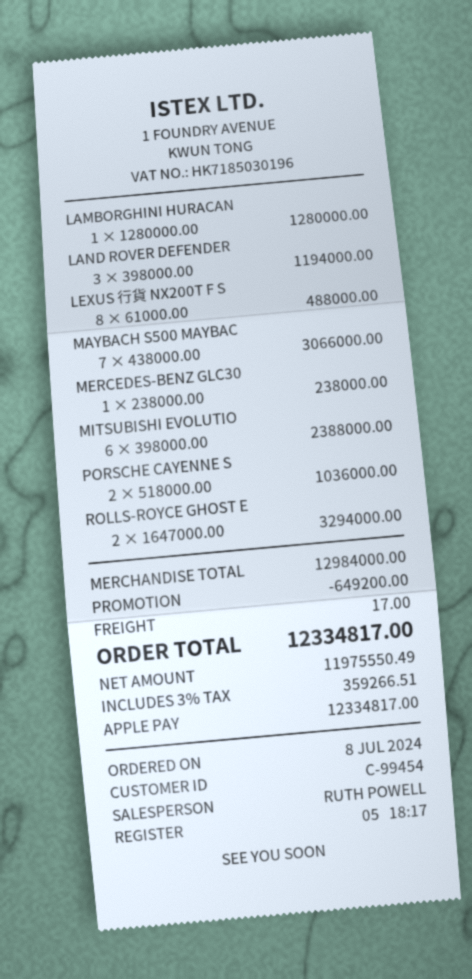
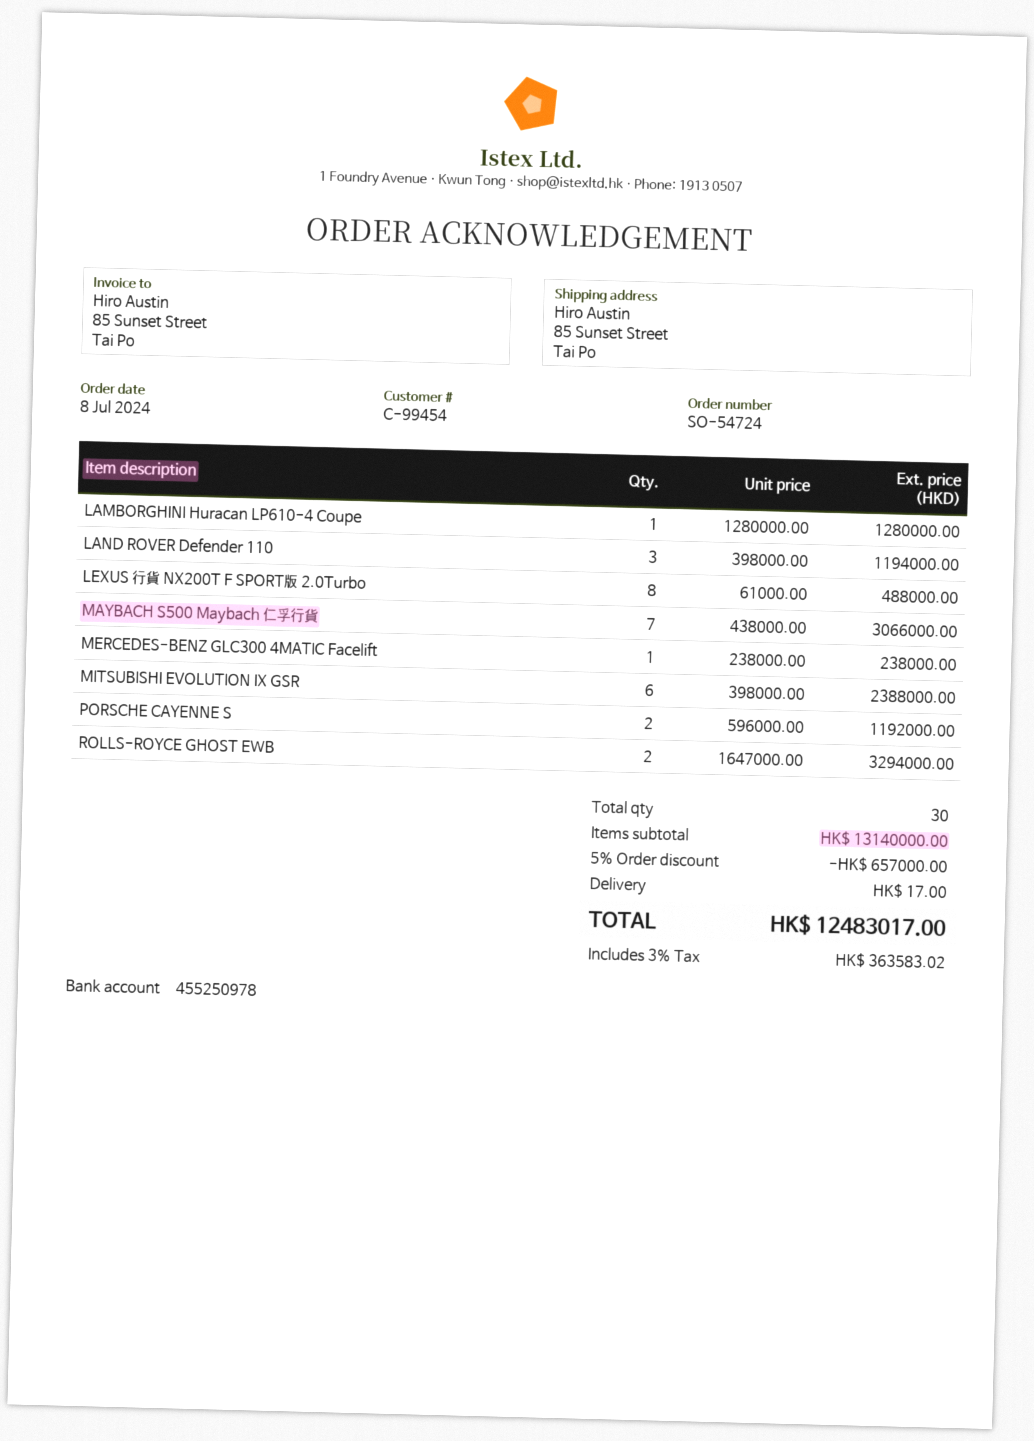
PORSCHE CAYENNE S: 2 x 518000.00 = 1036000.00 -> 2 x 596000.00 = 1192000.00
subtotal: 12984000.00 -> 13140000.00
discount: 649200.00 -> 657000.00
tax: 3% = 359266.51 -> 3% = 363583.02
total: 12334817.00 -> 12483017.00

